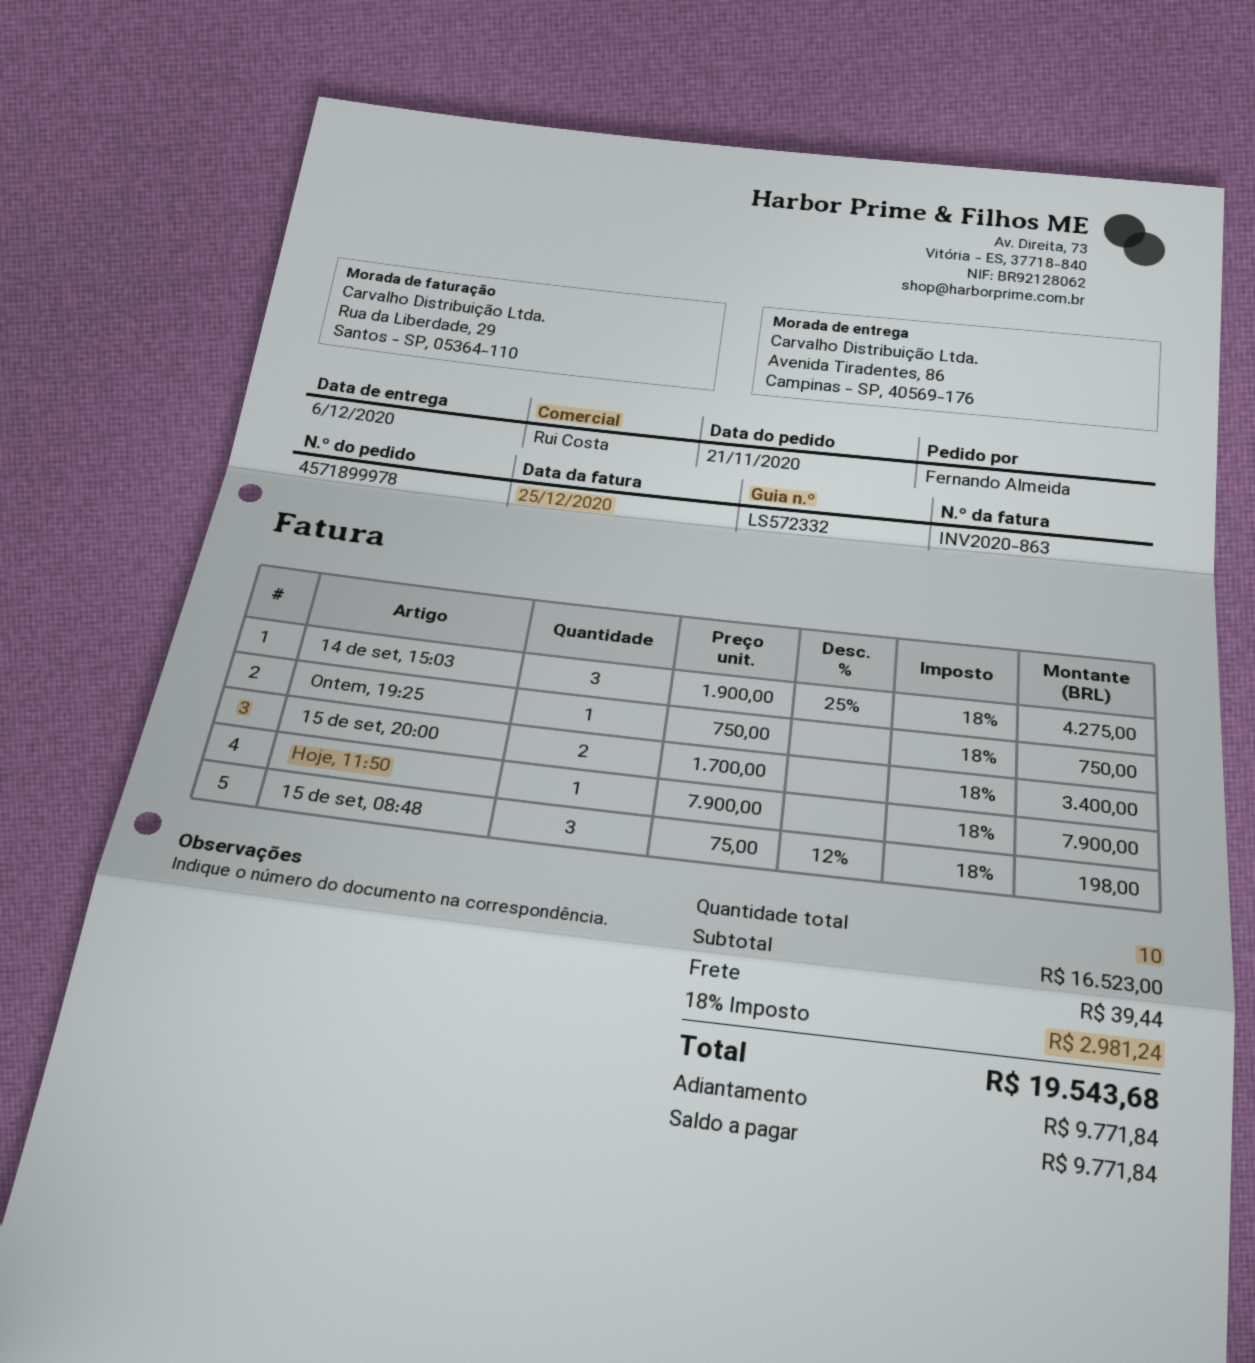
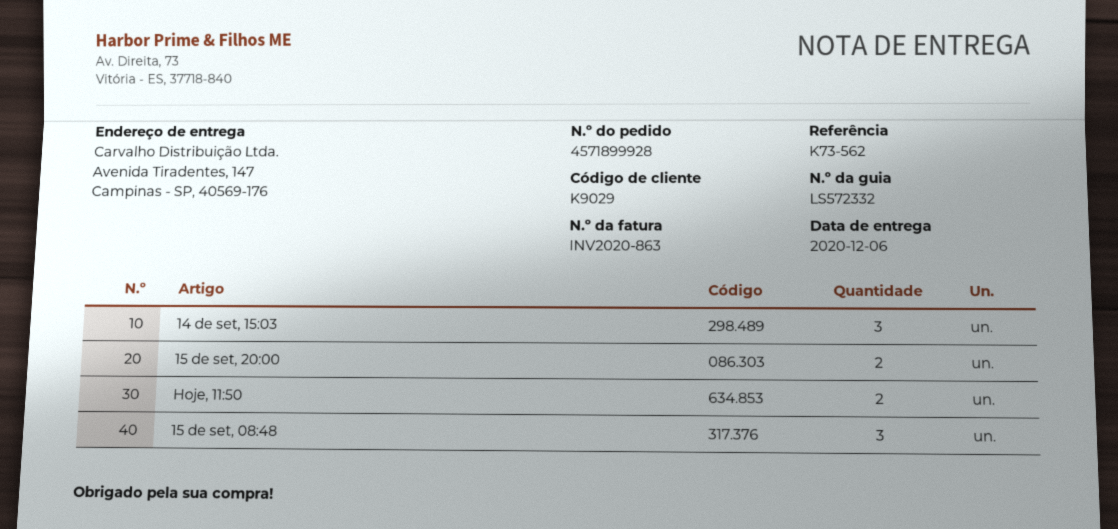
order number: 4571899978 -> 4571899928
ship to: Avenida Tiradentes, 86, Campinas - SP, 40569-176 -> Avenida Tiradentes, 147, Campinas - SP, 40569-176
Ontem, 19:25: 1 -> none
Hoje, 11:50: 1 -> 2

